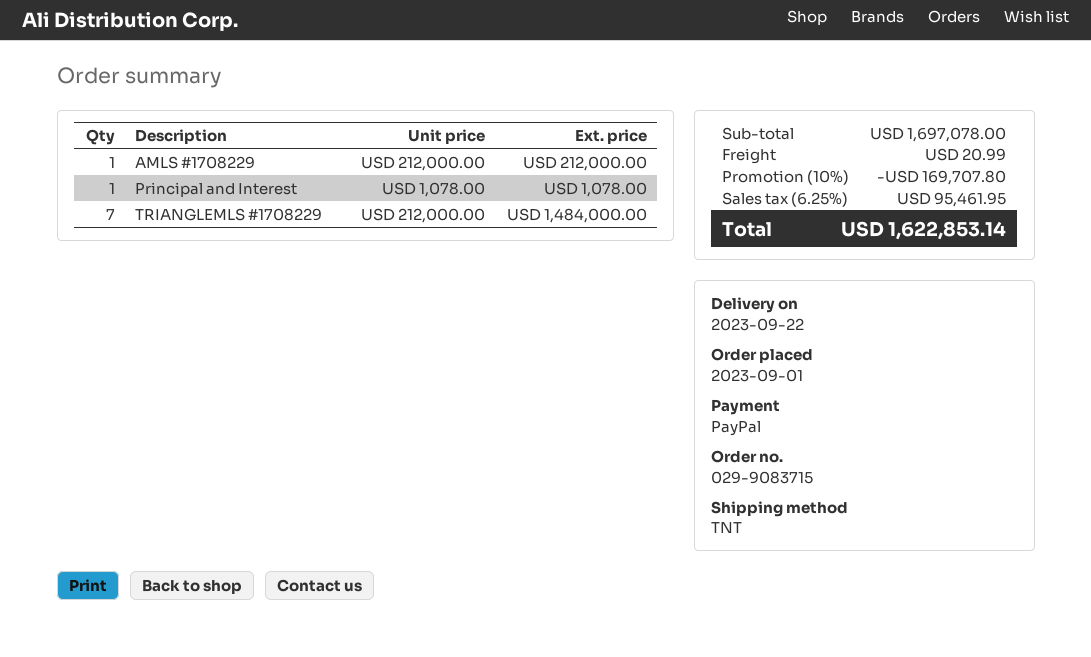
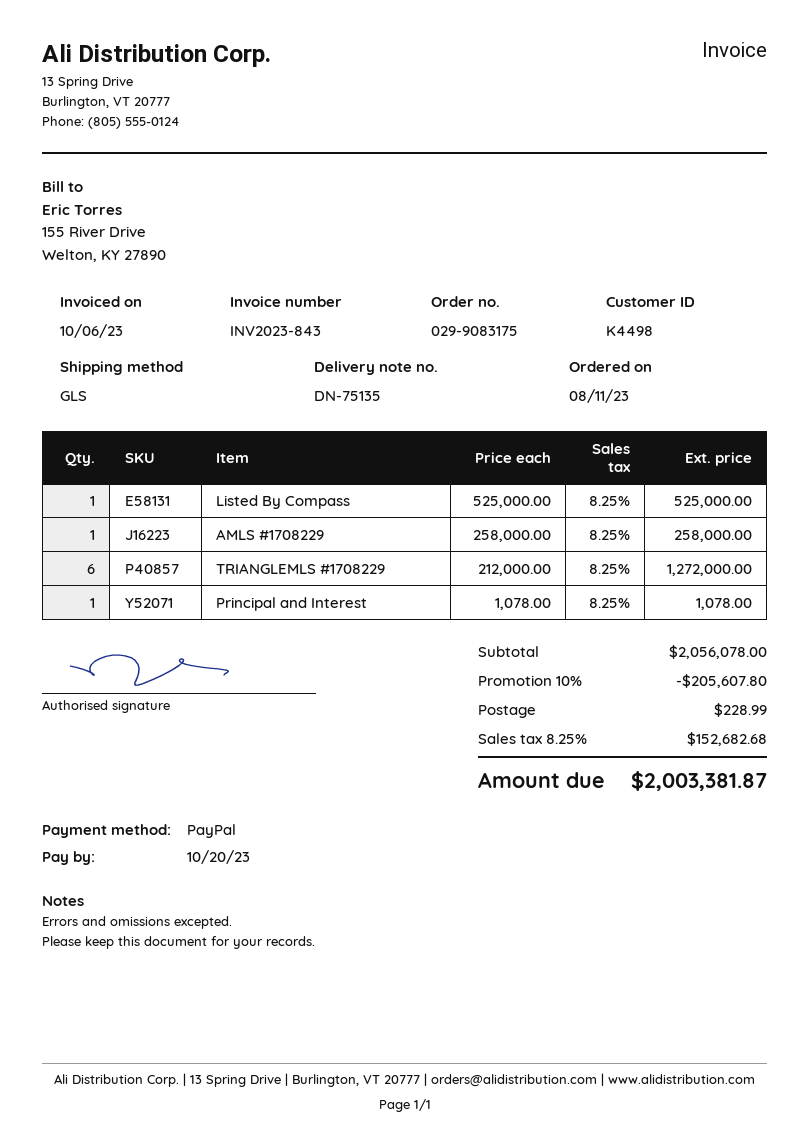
order number: 029-9083715 -> 029-9083175
order date: 2023-09-01 -> 2023-08-11
shipping method: TNT -> GLS
AMLS #1708229: 1 x 212000.00 = 212000.00 -> 1 x 258000.00 = 258000.00
TRIANGLEMLS #1708229: 7 x 212000.00 = 1484000.00 -> 6 x 212000.00 = 1272000.00
Listed By Compass: none -> 1 x 525000.00 = 525000.00
subtotal: 1697078.00 -> 2056078.00
discount: 10% = 169707.80 -> 10% = 205607.80
shipping: 20.99 -> 228.99
tax: 6.25% = 95461.95 -> 8.25% = 152682.68
total: 1622853.14 -> 2003381.87

